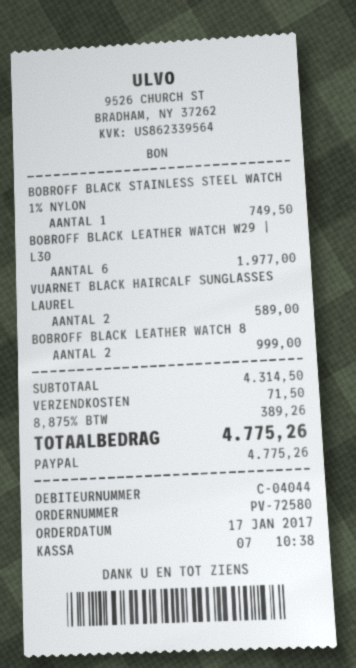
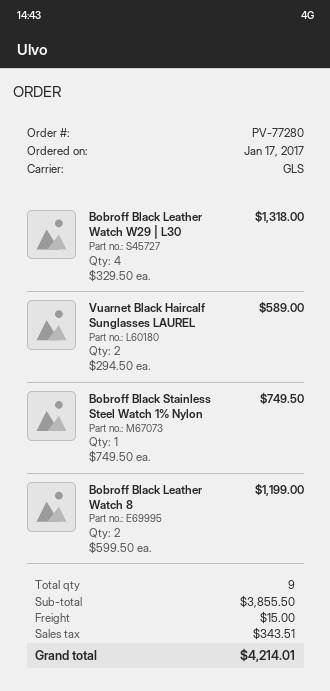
order number: PV-72580 -> PV-77280
BOBROFF BLACK LEATHER WATCH W29 | L30: 6 for 1977.00 -> 4 for 1318.00
BOBROFF BLACK LEATHER WATCH 8: 2 for 999.00 -> 2 for 1199.00
subtotal: 4314.50 -> 3855.50
shipping: 71.50 -> 15.00
tax: 389.26 -> 343.51
total: 4775.26 -> 4214.01

